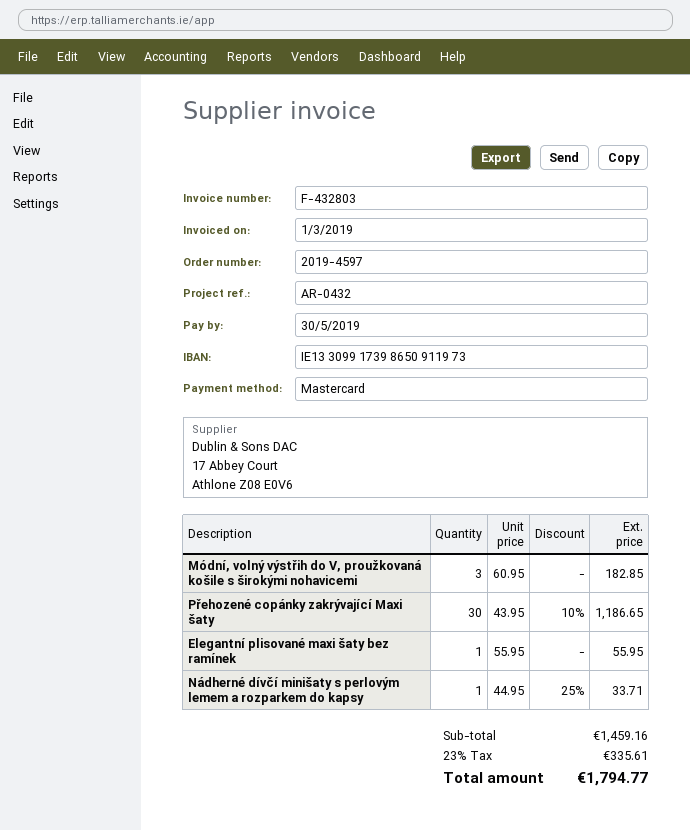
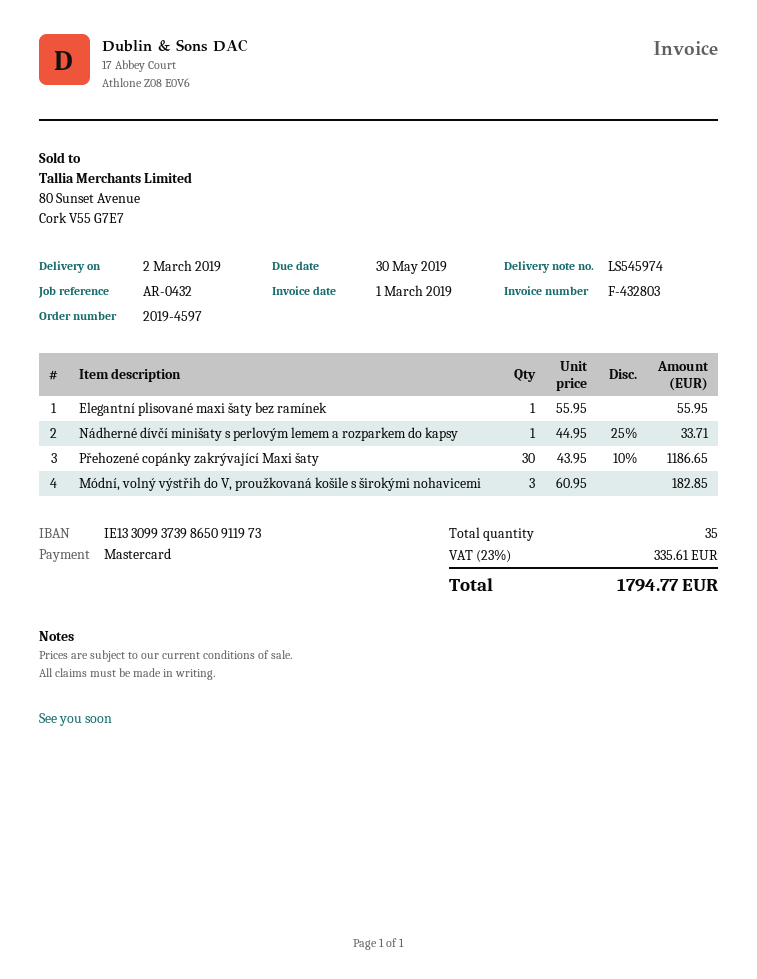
bank account: IE13309917398650911973 -> IE13309937398650911973

